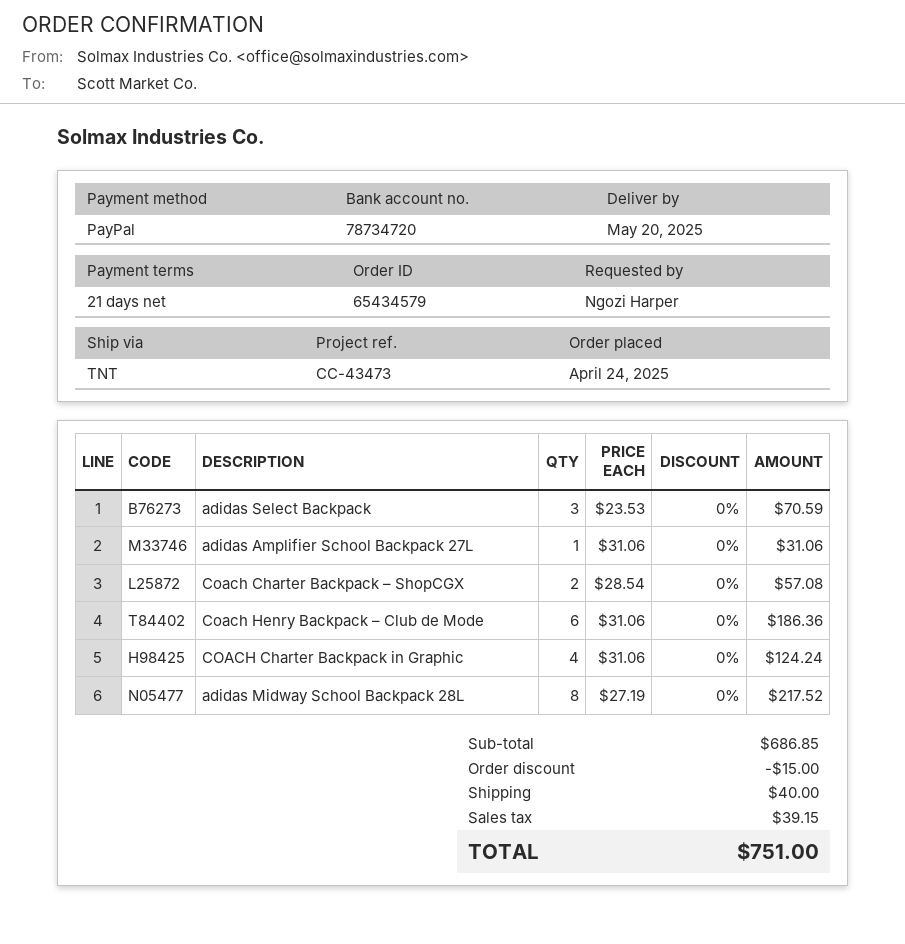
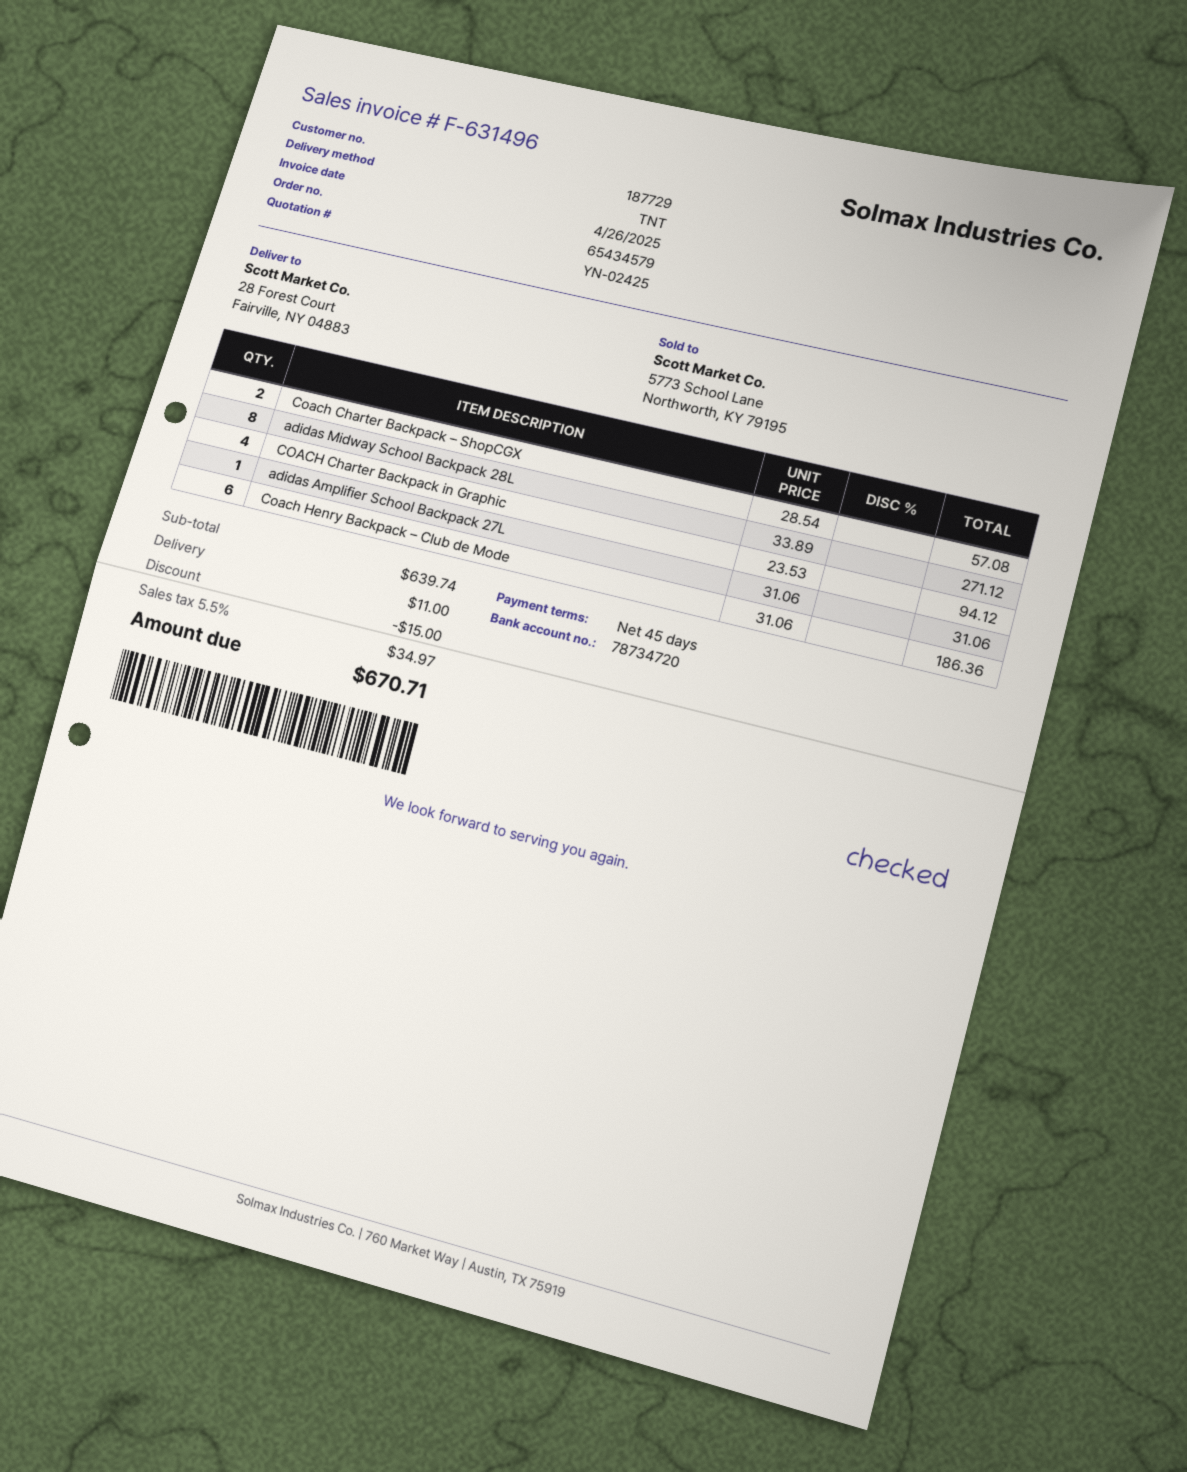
payment terms: 21 days -> 45 days
adidas Select Backpack: 3 x 23.53 = 70.59 -> none
COACH Charter Backpack in Graphic: 4 x 31.06 = 124.24 -> 4 x 23.53 = 94.12
adidas Midway School Backpack 28L: 8 x 27.19 = 217.52 -> 8 x 33.89 = 271.12
subtotal: 686.85 -> 639.74
shipping: 40.00 -> 11.00
tax: 39.15 -> 34.97
total: 751.00 -> 670.71

